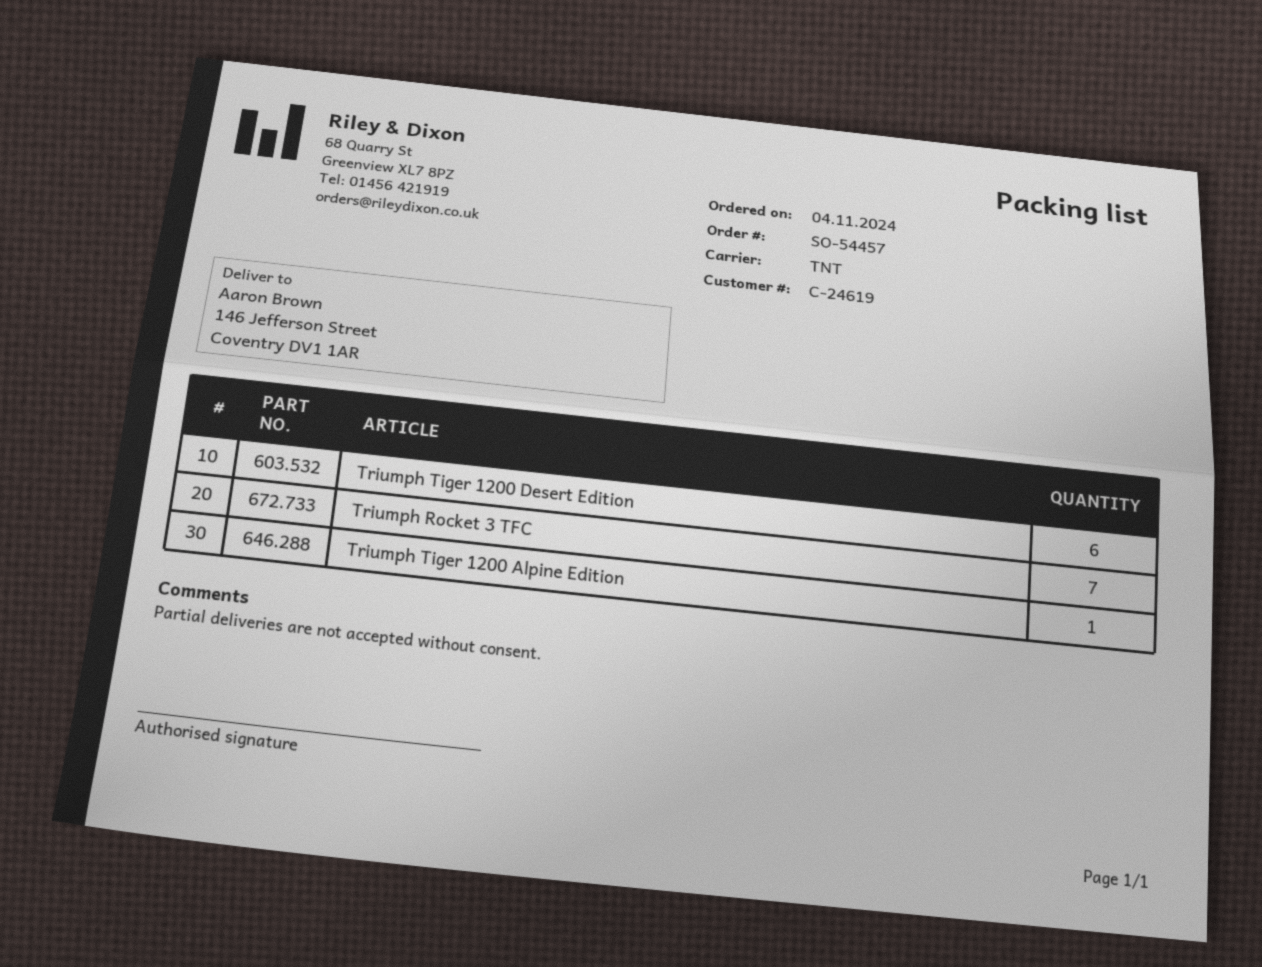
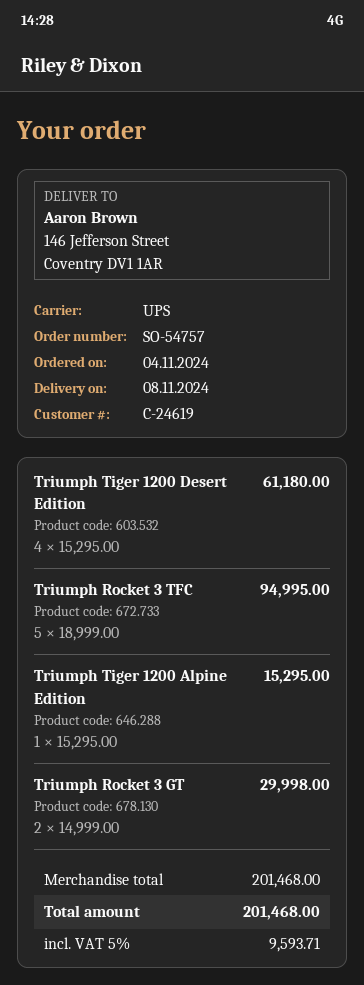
order number: SO-54457 -> SO-54757
shipping method: TNT -> UPS
Triumph Tiger 1200 Desert Edition: 6 -> 4
Triumph Rocket 3 TFC: 7 -> 5
Triumph Rocket 3 GT: none -> 2

